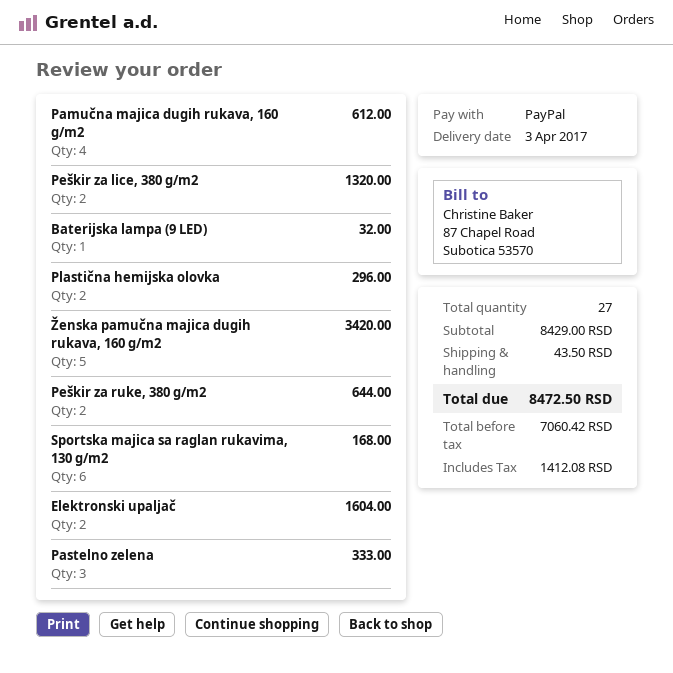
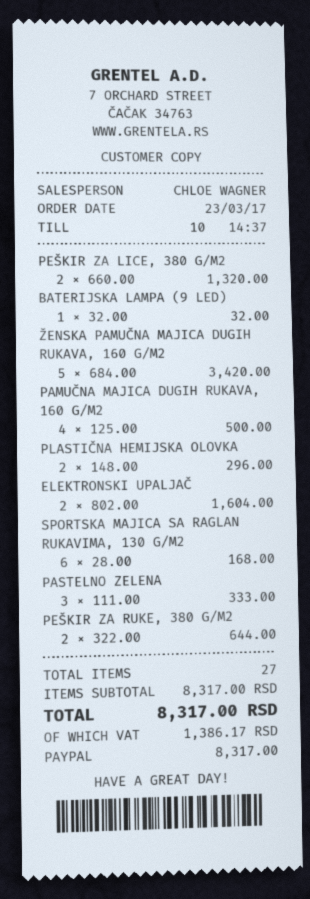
Pamučna majica dugih rukava, 160 g/m2: 4 for 612.00 -> 4 for 500.00
subtotal: 8429.00 -> 8317.00
shipping: 43.50 -> none
tax: 1412.08 -> 1386.17
total: 8472.50 -> 8317.00

